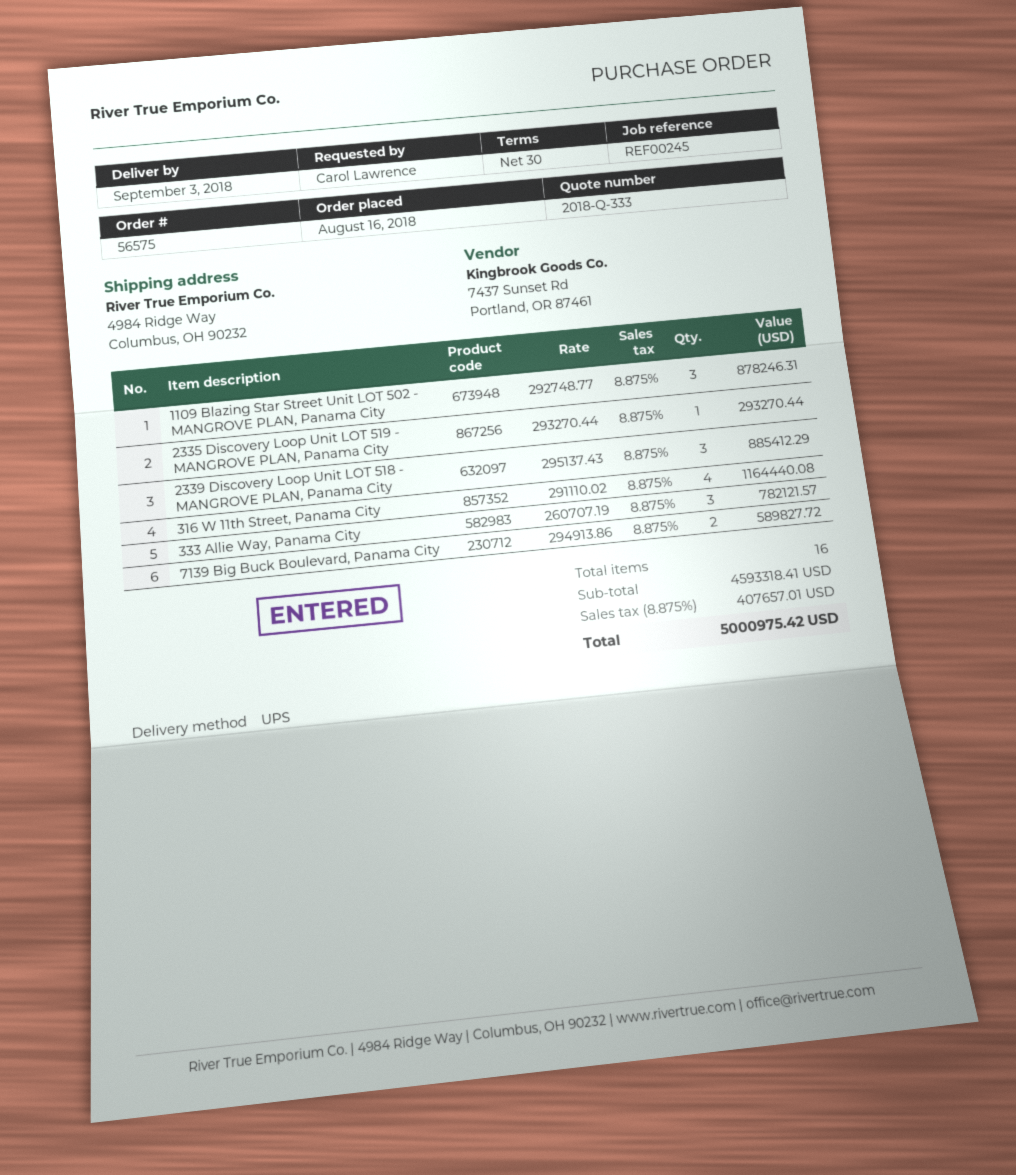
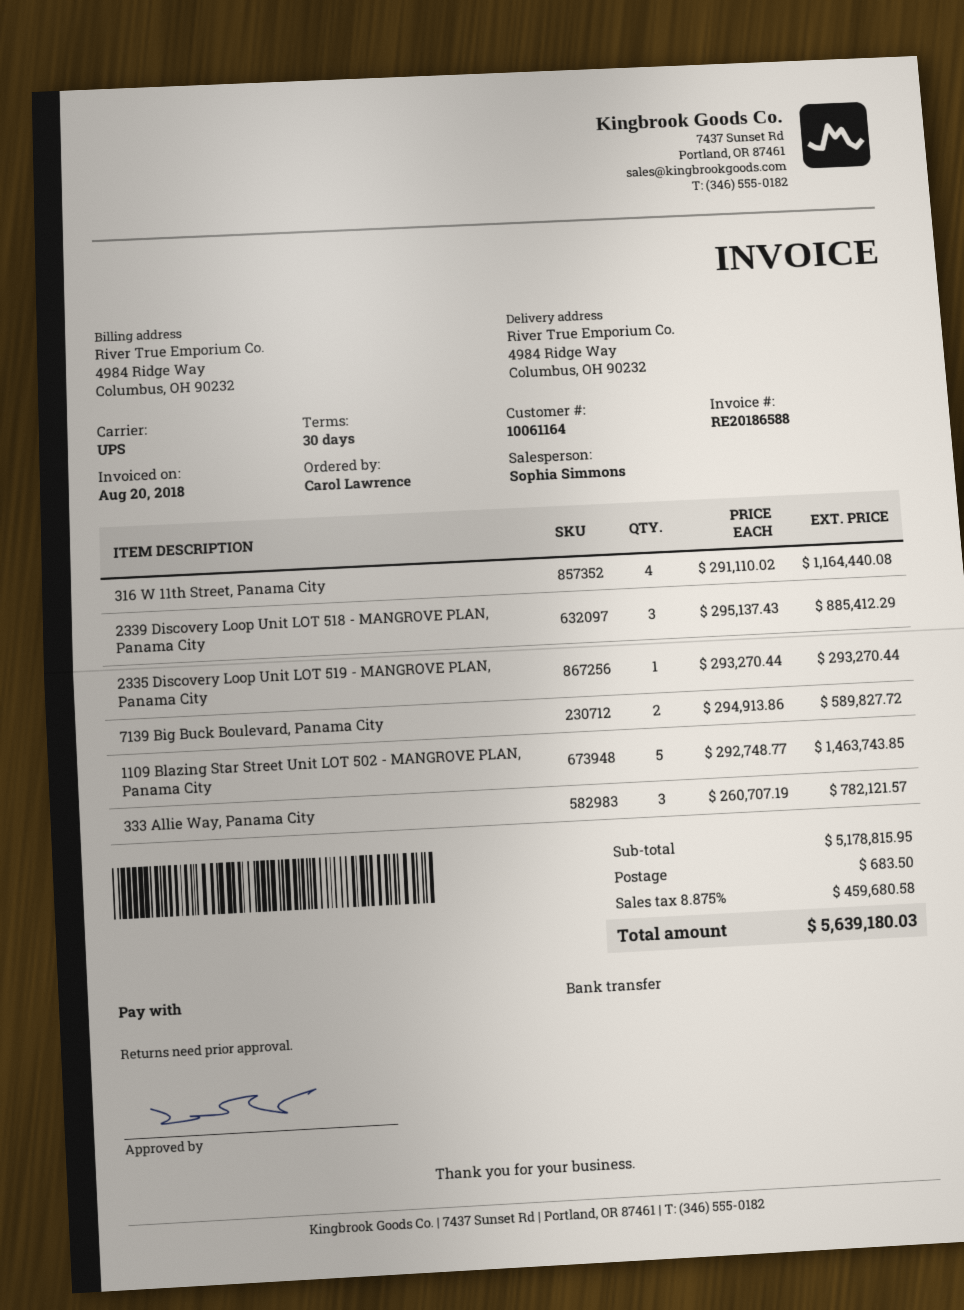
1109 Blazing Star Street Unit LOT 502 - MANGROVE PLAN, Panama City: 3 x 292748.77 = 878246.31 -> 5 x 292748.77 = 1463743.85
subtotal: 4593318.41 -> 5178815.95
shipping: none -> 683.50
tax: 8.875% = 407657.01 -> 8.875% = 459680.58
total: 5000975.42 -> 5639180.03

